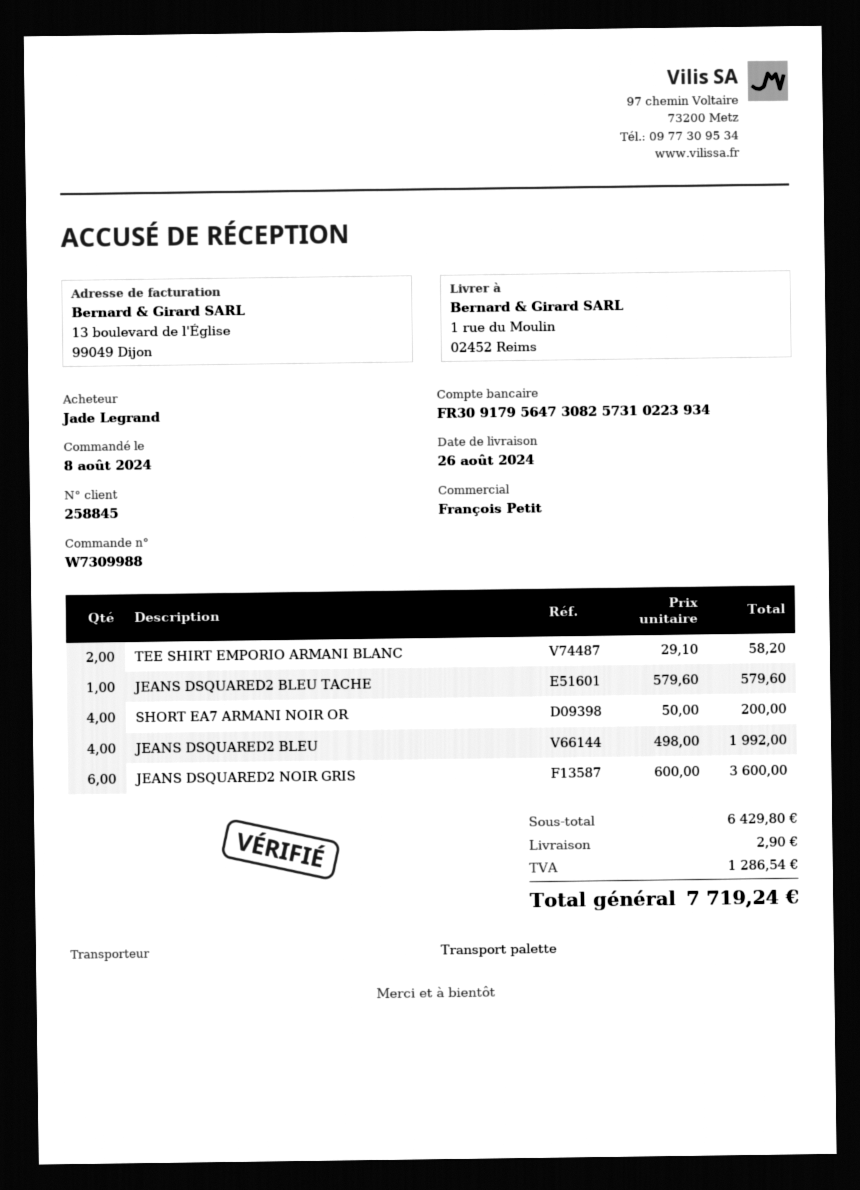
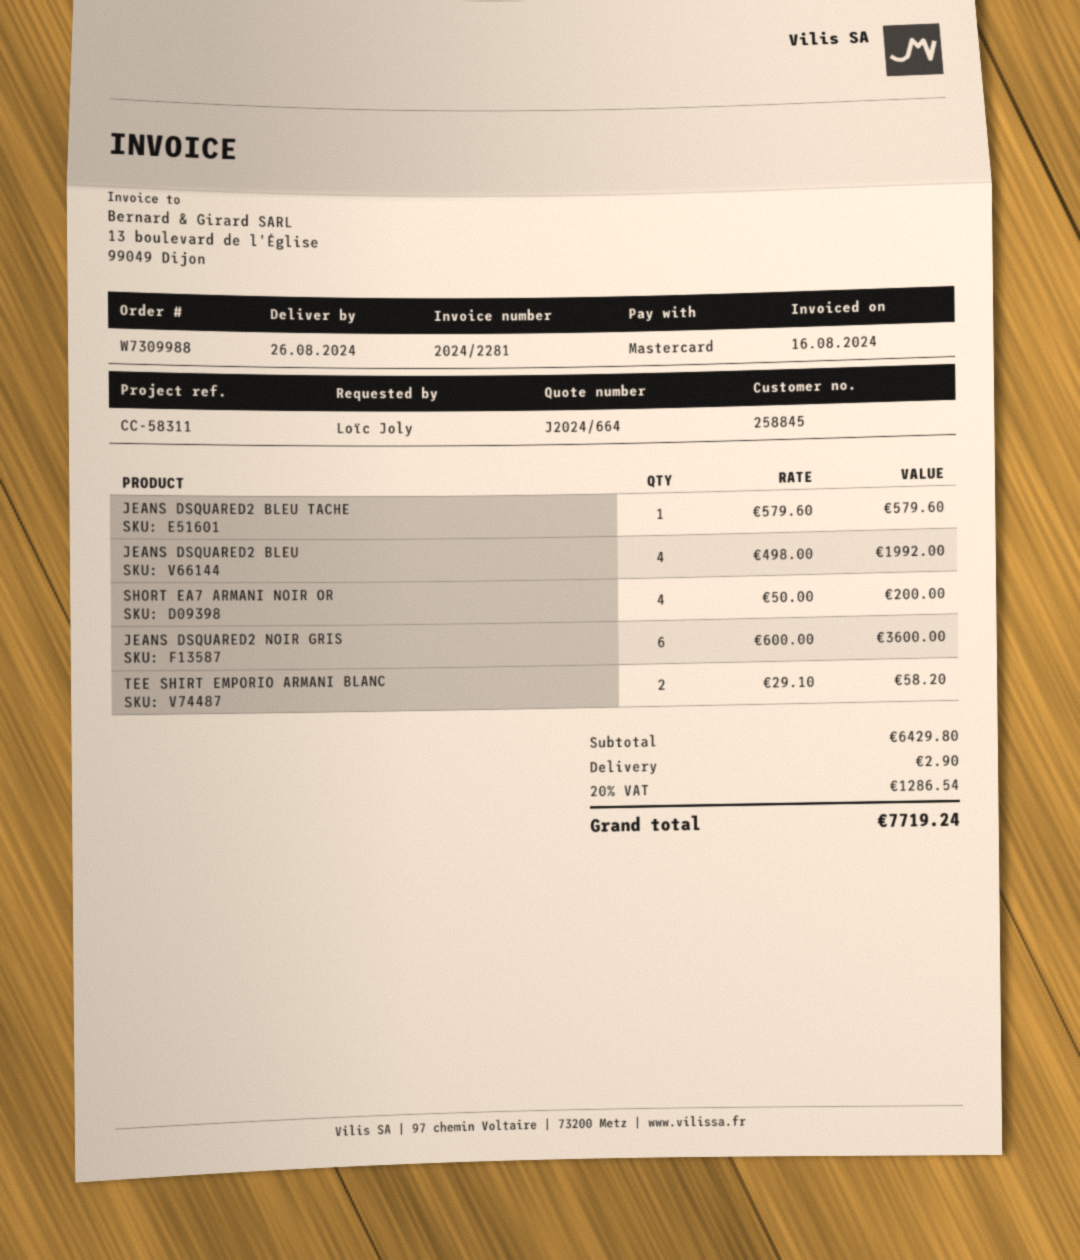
ordered by: Jade Legrand -> Loïc Joly

